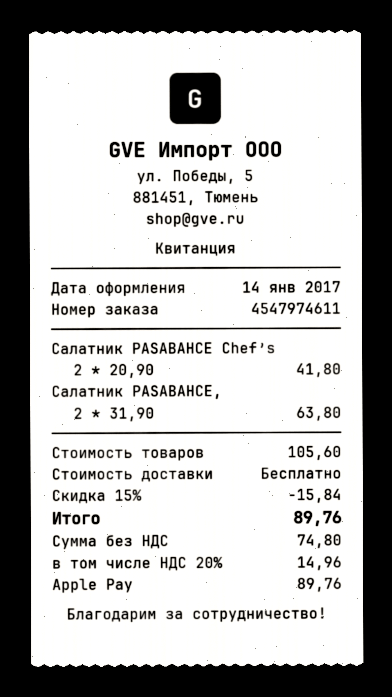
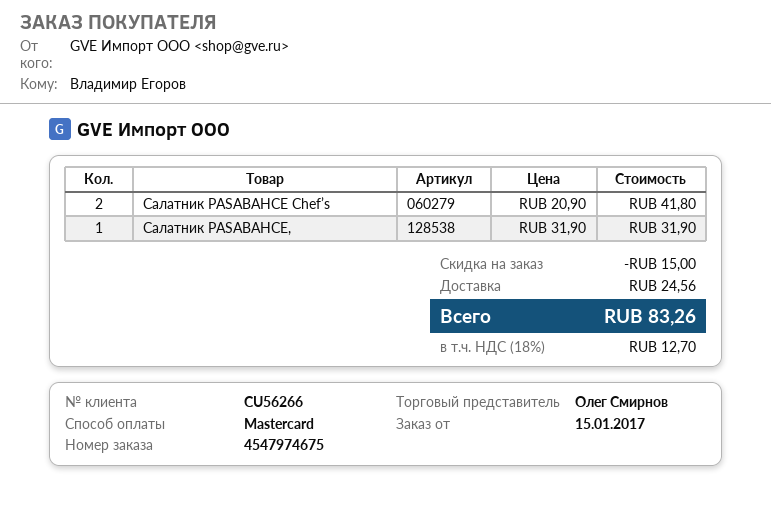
order number: 4547974611 -> 4547974675
order date: 2017-01-14 -> 2017-01-15
payment method: Apple Pay -> Mastercard
Салатник PASABAHCE,: 2 x 31.90 = 63.80 -> 1 x 31.90 = 31.90
discount: 15.84 -> 15.00
shipping: 0.00 -> 24.56
tax: 20% = 14.96 -> 18% = 12.70
total: 89.76 -> 83.26

